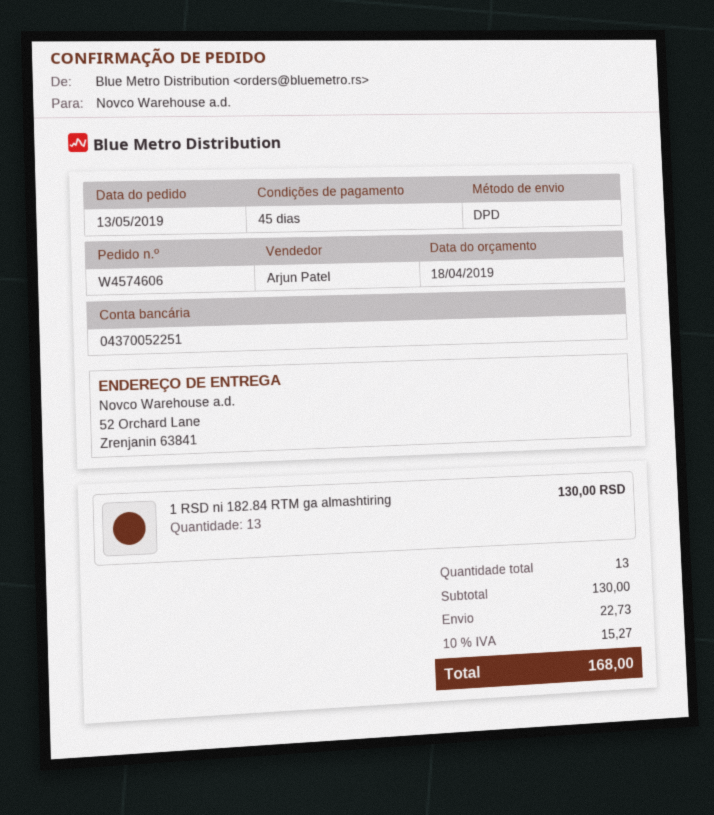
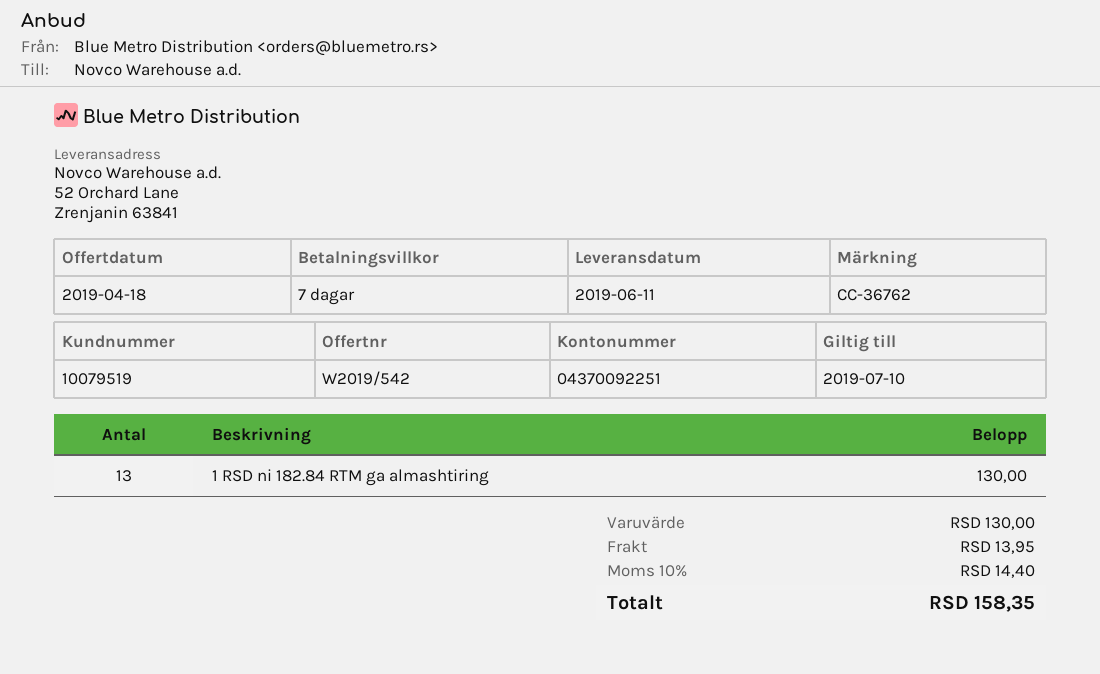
payment terms: 45 days -> 7 days
bank account: 04370052251 -> 04370092251
shipping: 22.73 -> 13.95
tax: 10% = 15.27 -> 10% = 14.40
total: 168.00 -> 158.35

